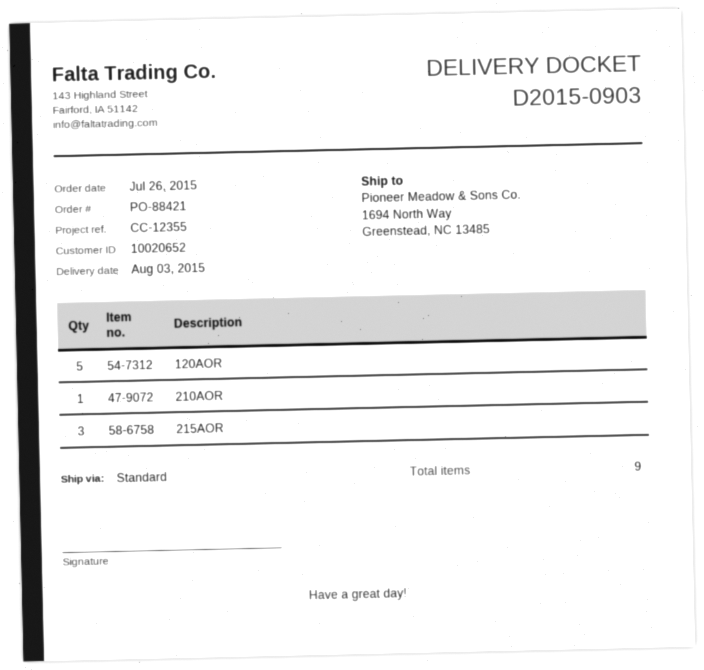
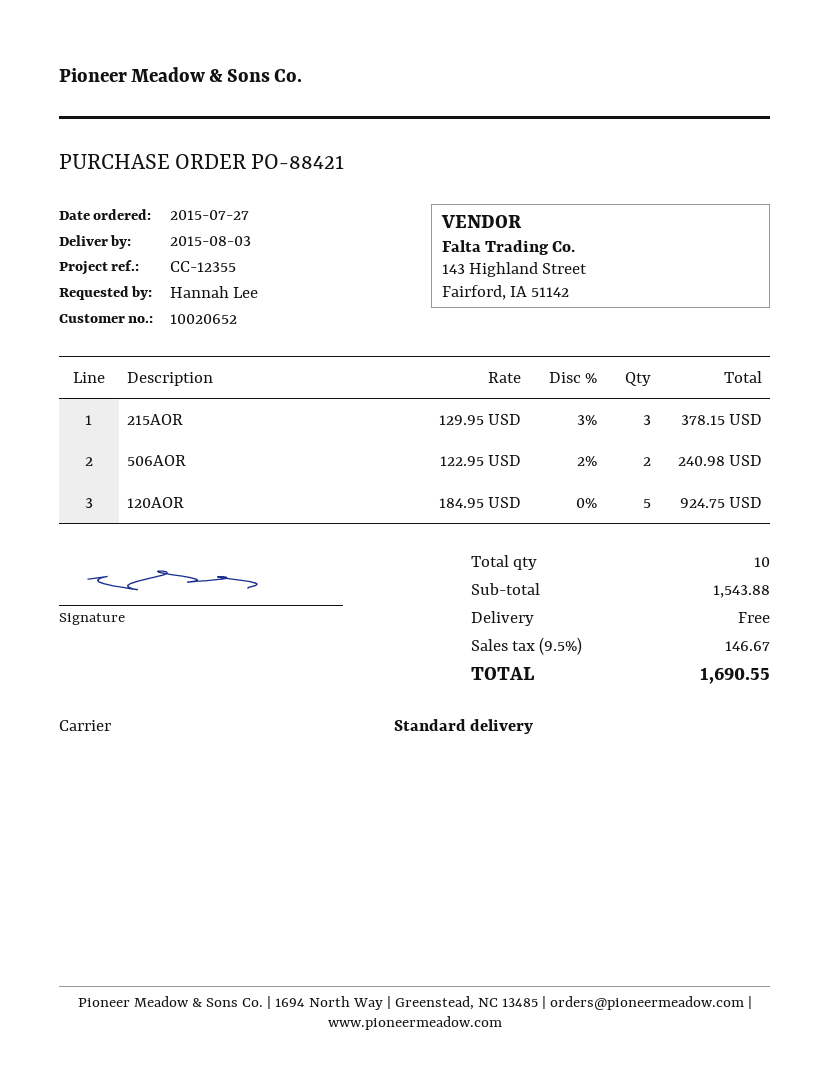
order date: 2015-07-26 -> 2015-07-27
210AOR: 1 -> none
506AOR: none -> 2
total quantity: 9 -> 10

